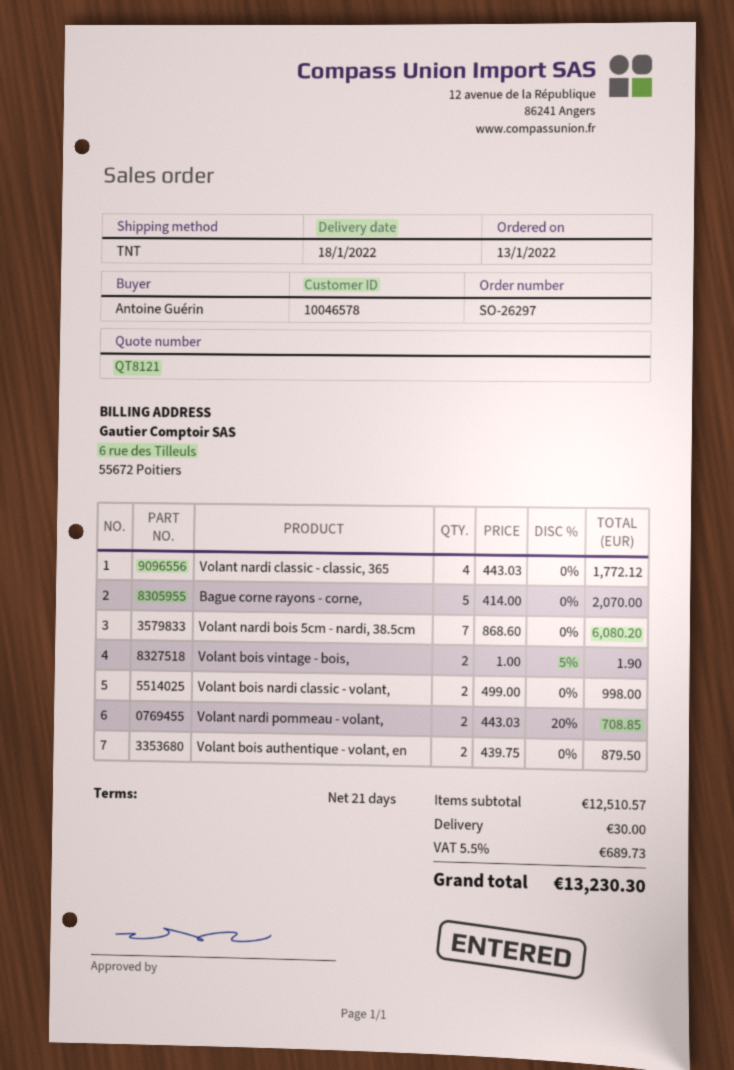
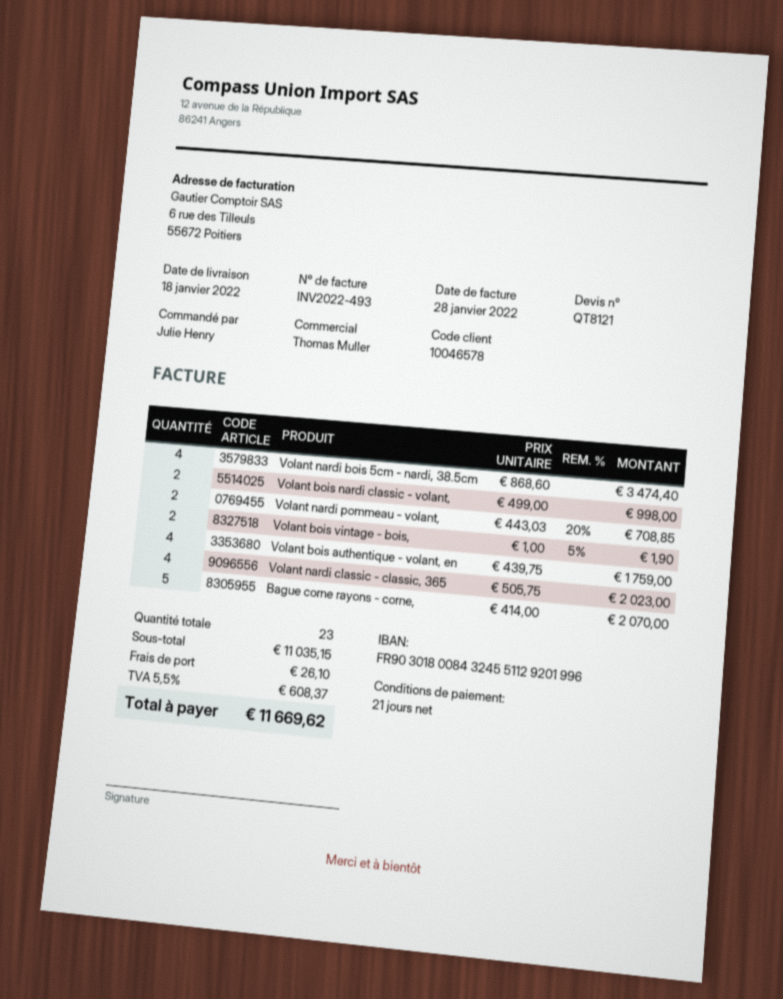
ordered by: Antoine Guérin -> Julie Henry
Volant nardi classic - classic, 365: 4 x 443.03 = 1772.12 -> 4 x 505.75 = 2023.00
Volant nardi bois 5cm - nardi, 38.5cm: 7 x 868.60 = 6080.20 -> 4 x 868.60 = 3474.40
Volant bois authentique - volant, en: 2 x 439.75 = 879.50 -> 4 x 439.75 = 1759.00
subtotal: 12510.57 -> 11035.15
shipping: 30.00 -> 26.10
tax: 5.5% = 689.73 -> 5.5% = 608.37
total: 13230.30 -> 11669.62

